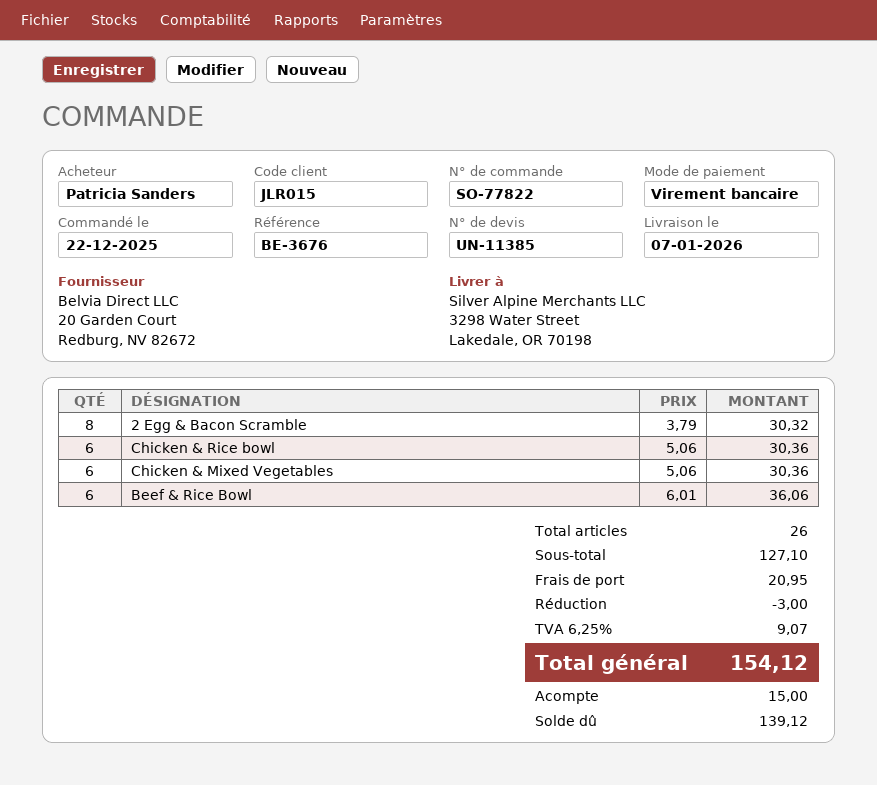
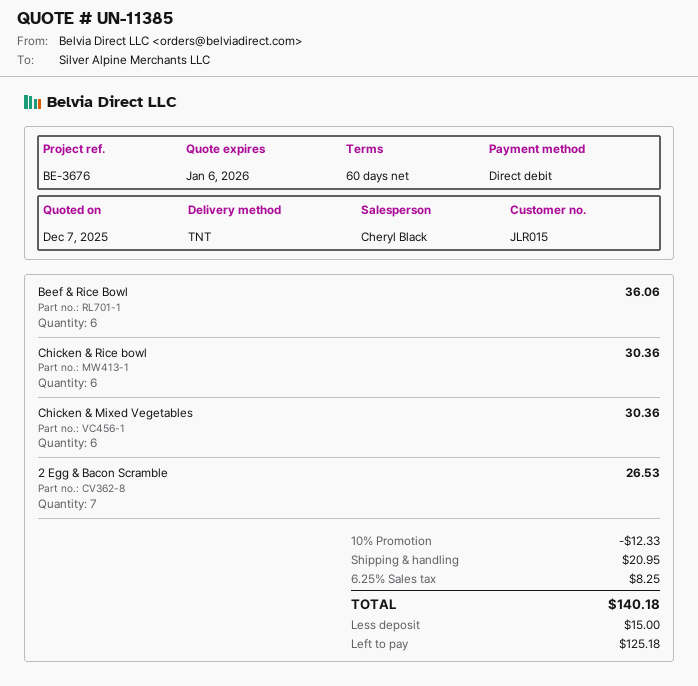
payment method: bank transfer -> direct debit
2 Egg & Bacon Scramble: 8 for 30.32 -> 7 for 26.53
discount: 3.00 -> 12.33
tax: 6.25% = 9.07 -> 6.25% = 8.25
total: 154.12 -> 140.18
balance: 139.12 -> 125.18

